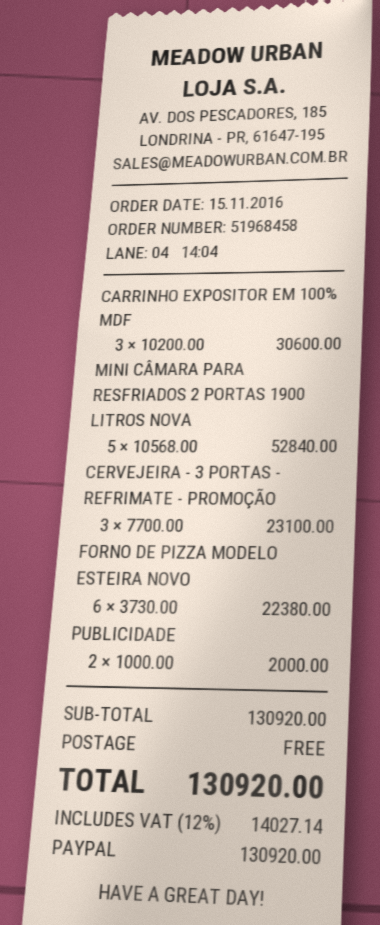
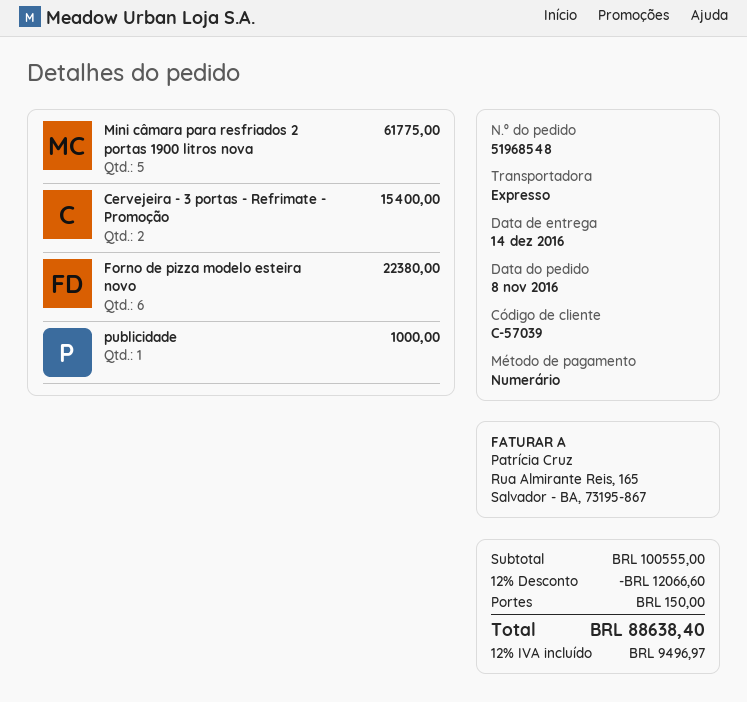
order number: 51968458 -> 51968548
order date: 2016-11-15 -> 2016-11-08
payment method: PayPal -> cash
CARRINHO EXPOSITOR EM 100% MDF: 3 for 30600.00 -> none
MINI CÂMARA PARA RESFRIADOS 2 PORTAS 1900 LITROS NOVA: 5 for 52840.00 -> 5 for 61775.00
CERVEJEIRA - 3 PORTAS - REFRIMATE - PROMOÇÃO: 3 for 23100.00 -> 2 for 15400.00
PUBLICIDADE: 2 for 2000.00 -> 1 for 1000.00
subtotal: 130920.00 -> 100555.00
discount: none -> 12% = 12066.60
shipping: 0.00 -> 150.00
tax: 12% = 14027.14 -> 12% = 9496.97
total: 130920.00 -> 88638.40

